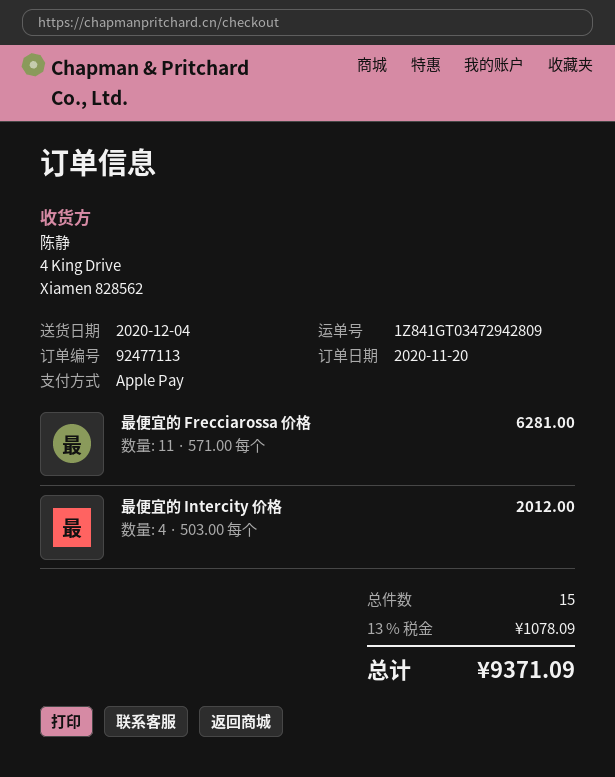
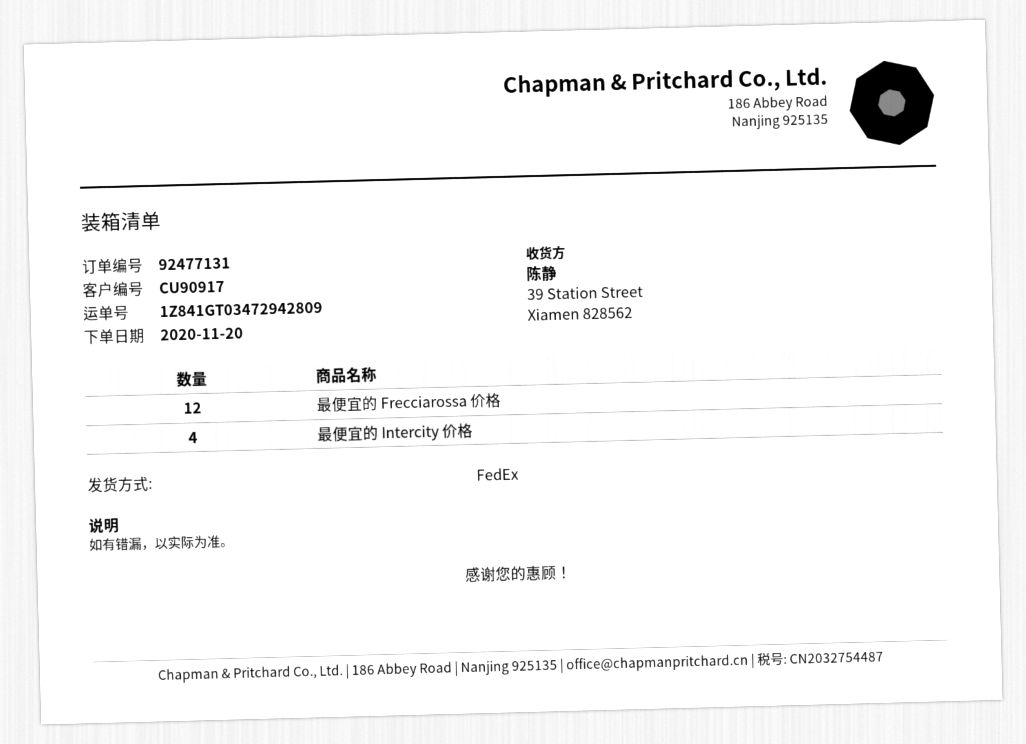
order number: 92477113 -> 92477131
ship to: 4 King Drive, Xiamen 828562 -> 39 Station Street, Xiamen 828562
最便宜的 Frecciarossa 价格: 11 -> 12

